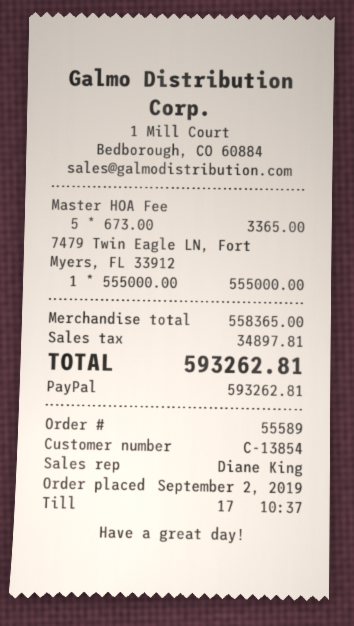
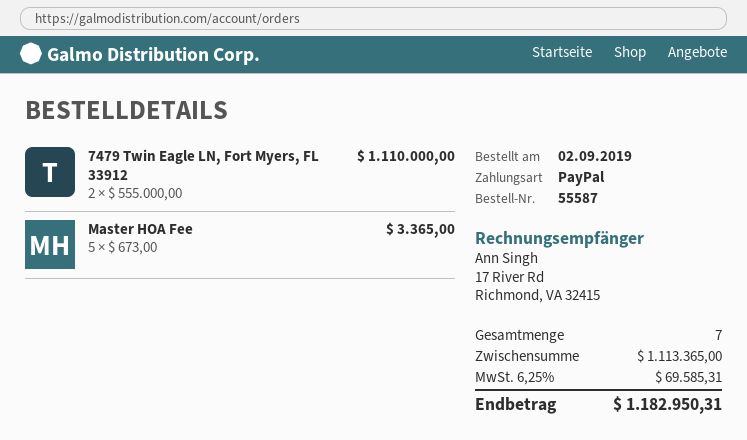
order number: 55589 -> 55587
7479 Twin Eagle LN, Fort Myers, FL 33912: 1 x 555000.00 = 555000.00 -> 2 x 555000.00 = 1110000.00
subtotal: 558365.00 -> 1113365.00
tax: 34897.81 -> 69585.31
total: 593262.81 -> 1182950.31

